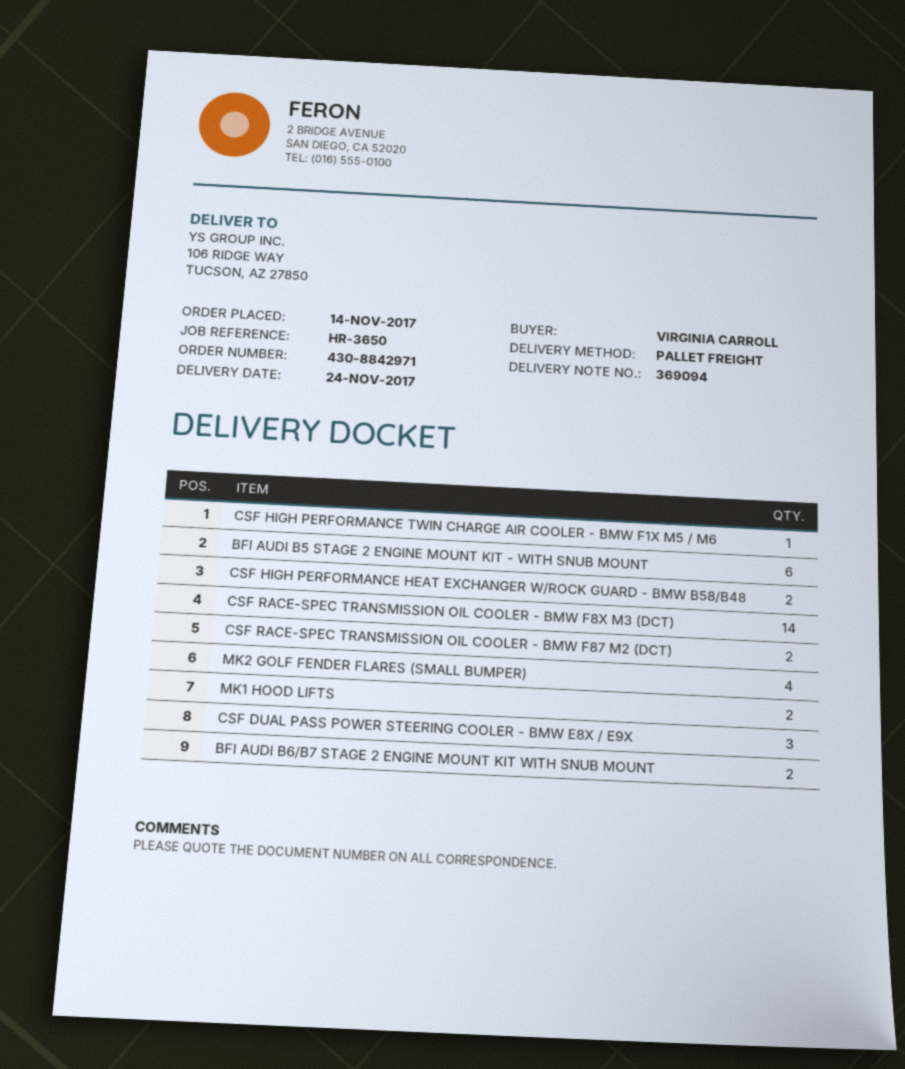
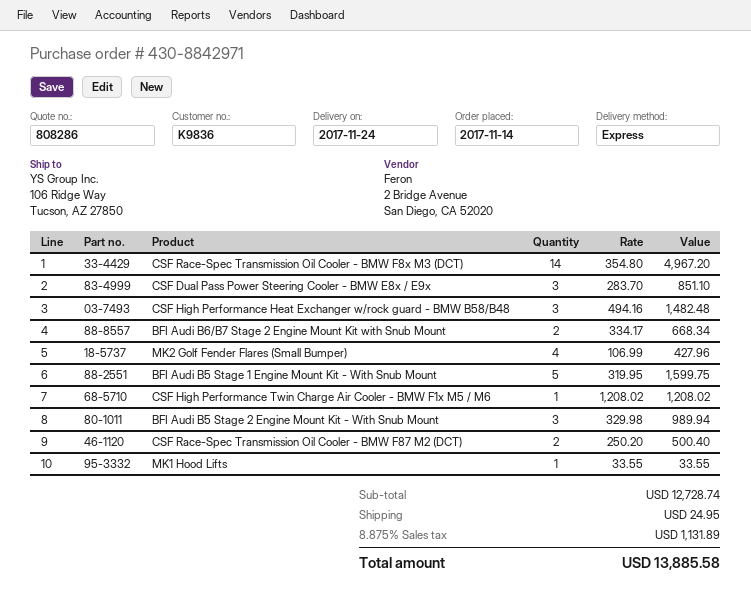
shipping method: pallet freight -> express
BFI AUDI B5 STAGE 2 ENGINE MOUNT KIT - WITH SNUB MOUNT: 6 -> 3
CSF HIGH PERFORMANCE HEAT EXCHANGER W/ROCK GUARD - BMW B58/B48: 2 -> 3
MK1 HOOD LIFTS: 2 -> 1
BFI Audi B5 Stage 1 Engine Mount Kit - With Snub Mount: none -> 5

